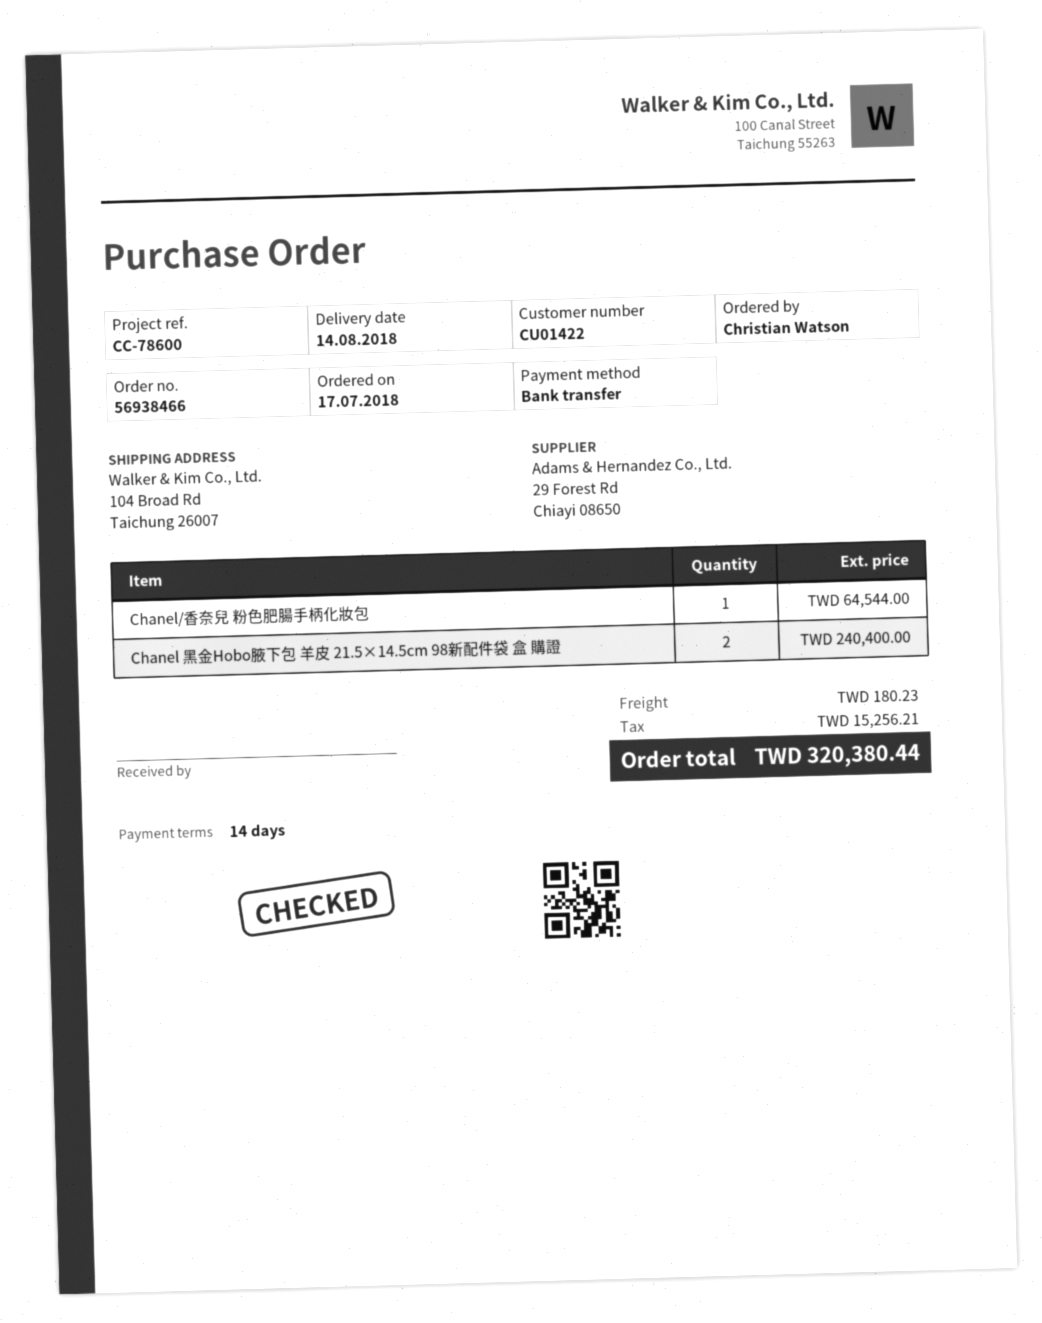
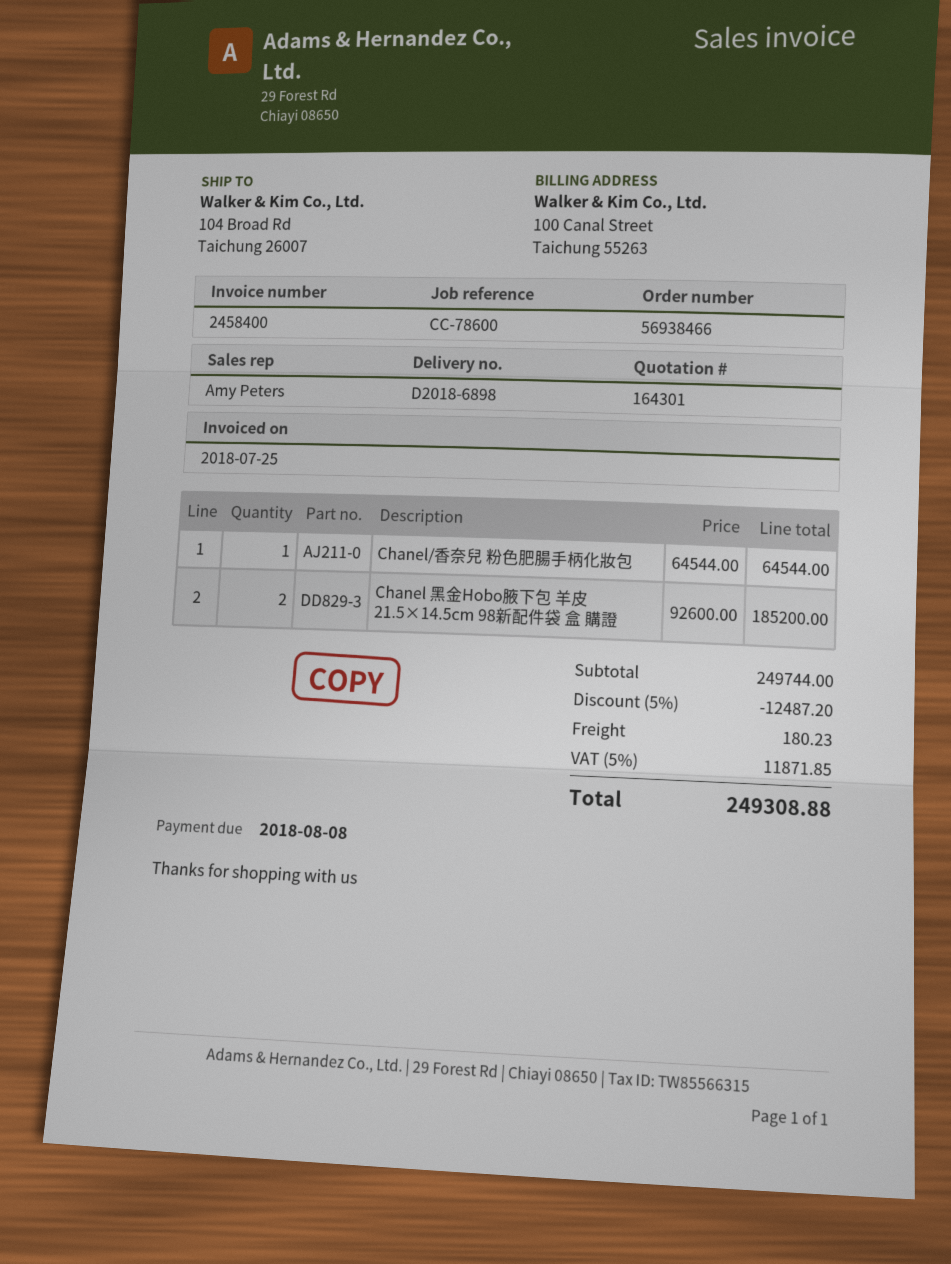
Chanel 黑金Hobo腋下包 羊皮 21.5×14.5cm 98新配件袋 盒 購證: 2 for 240400.00 -> 2 for 185200.00
discount: none -> 5% = 12487.20
tax: 15256.21 -> 11871.85
total: 320380.44 -> 249308.88

